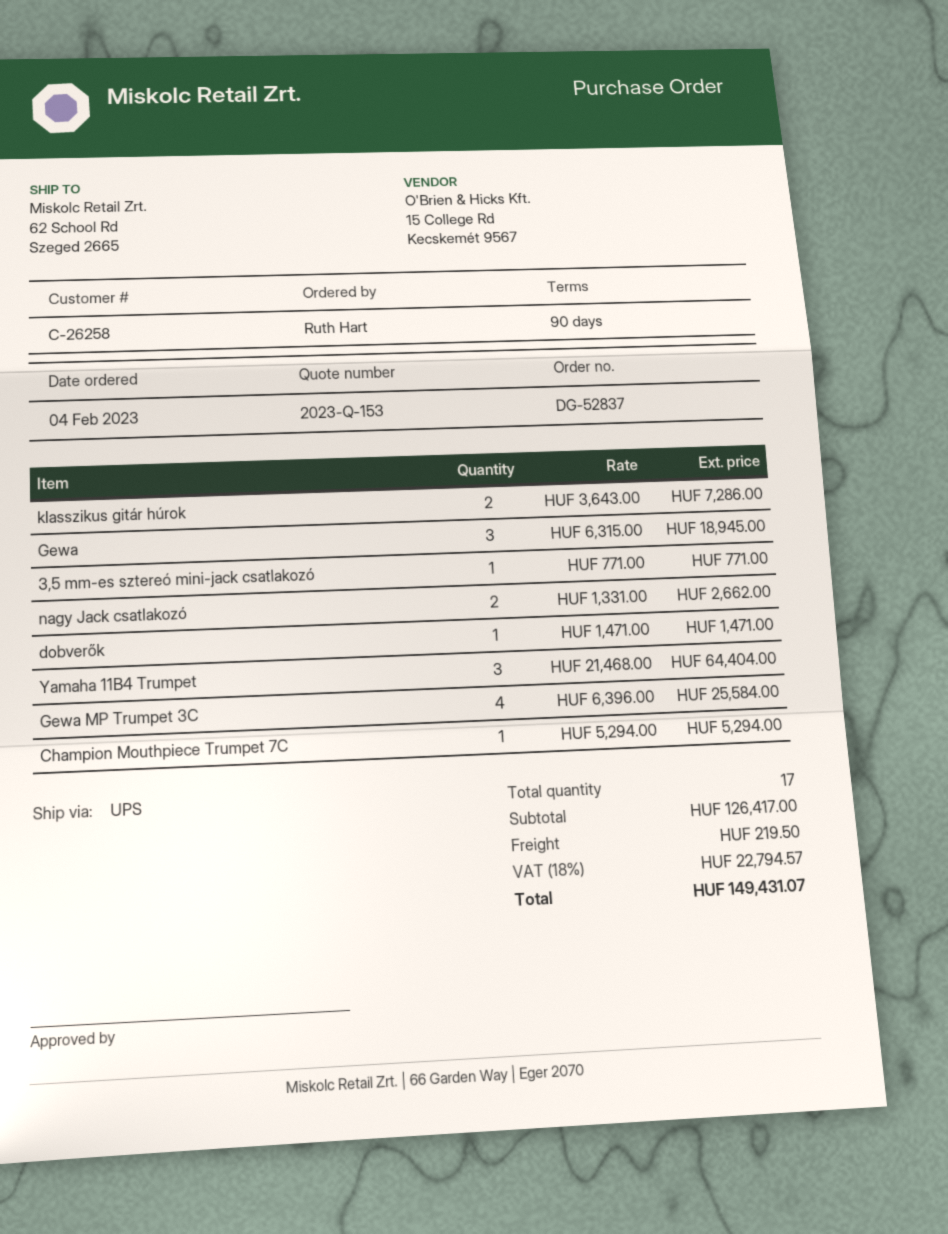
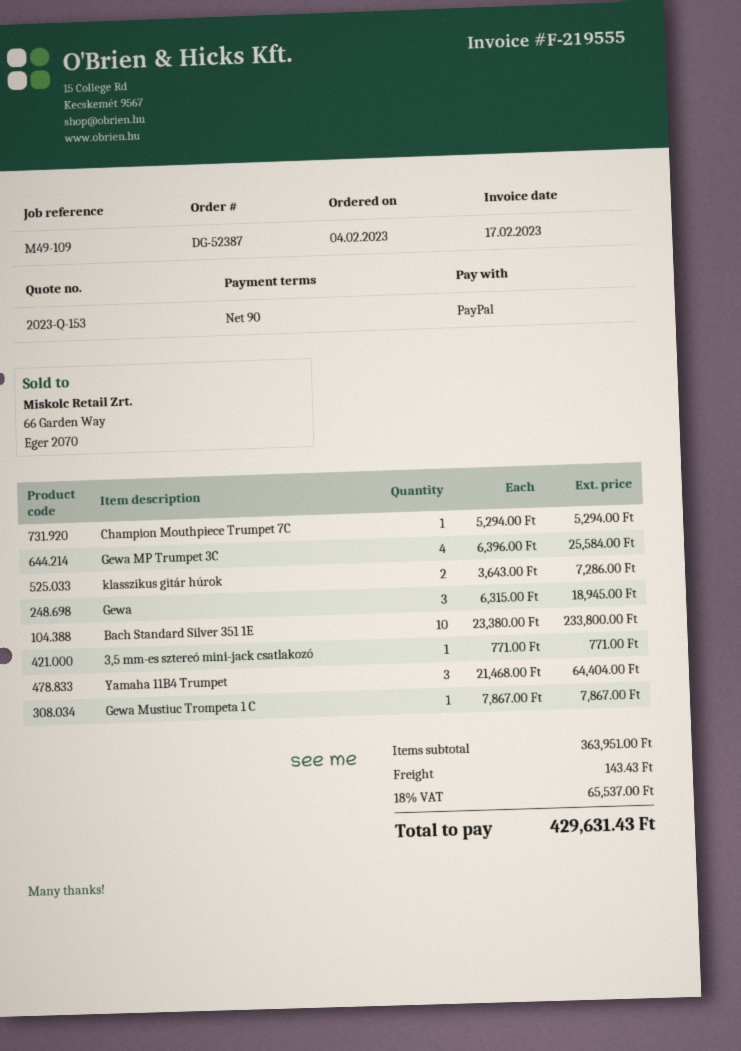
order number: DG-52837 -> DG-52387
nagy Jack csatlakozó: 2 x 1331.00 = 2662.00 -> none
dobverők: 1 x 1471.00 = 1471.00 -> none
Bach Standard Silver 351 1E: none -> 10 x 23380.00 = 233800.00
Gewa Mustiuc Trompeta 1 C: none -> 1 x 7867.00 = 7867.00
subtotal: 126417.00 -> 363951.00
shipping: 219.50 -> 143.43
tax: 18% = 22794.57 -> 18% = 65537.00
total: 149431.07 -> 429631.43

